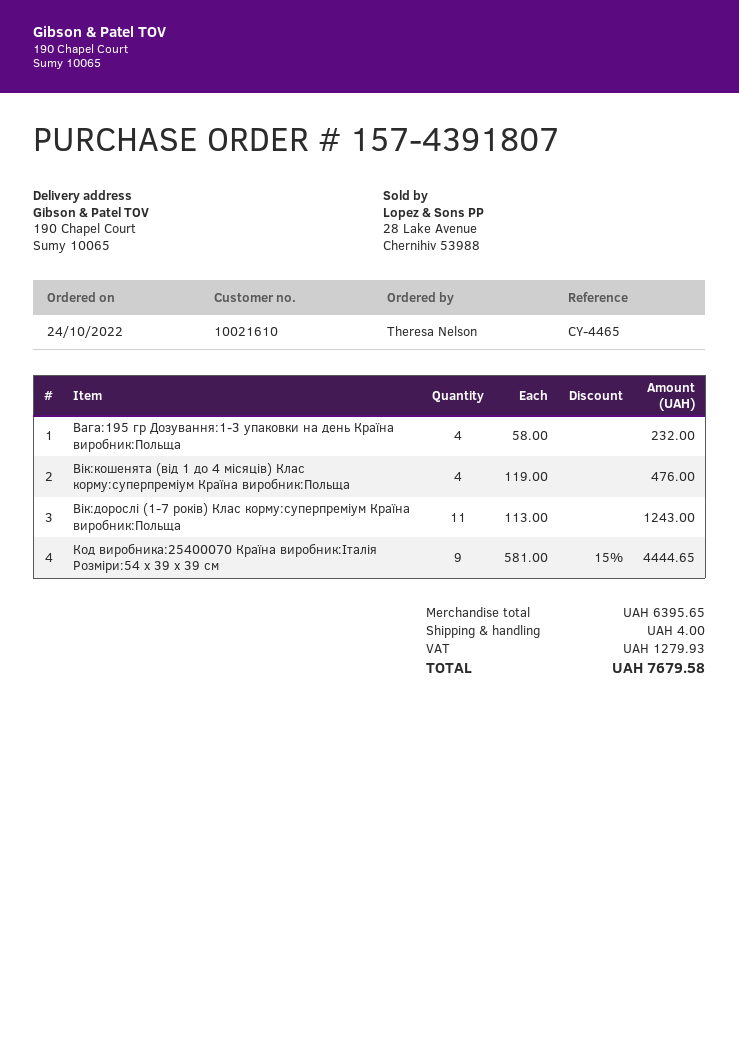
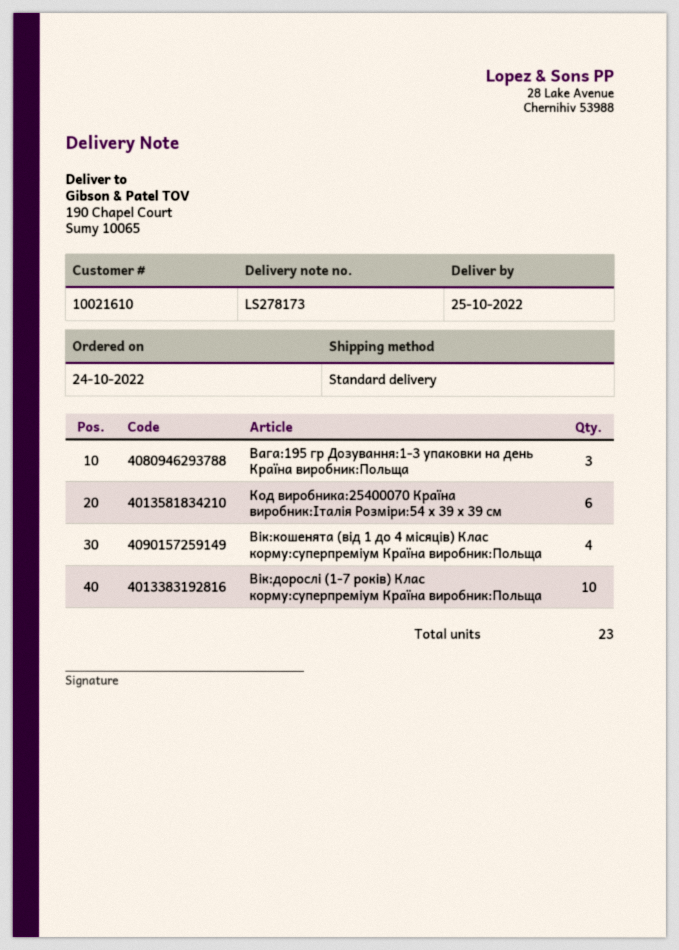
Вага:195 гр Дозування:1-3 упаковки на день Країна виробник:Польща: 4 -> 3
Вік:дорослі (1-7 років) Клас корму:суперпреміум Країна виробник:Польща: 11 -> 10
Код виробника:25400070 Країна виробник:Італія Розміри:54 х 39 х 39 см: 9 -> 6

